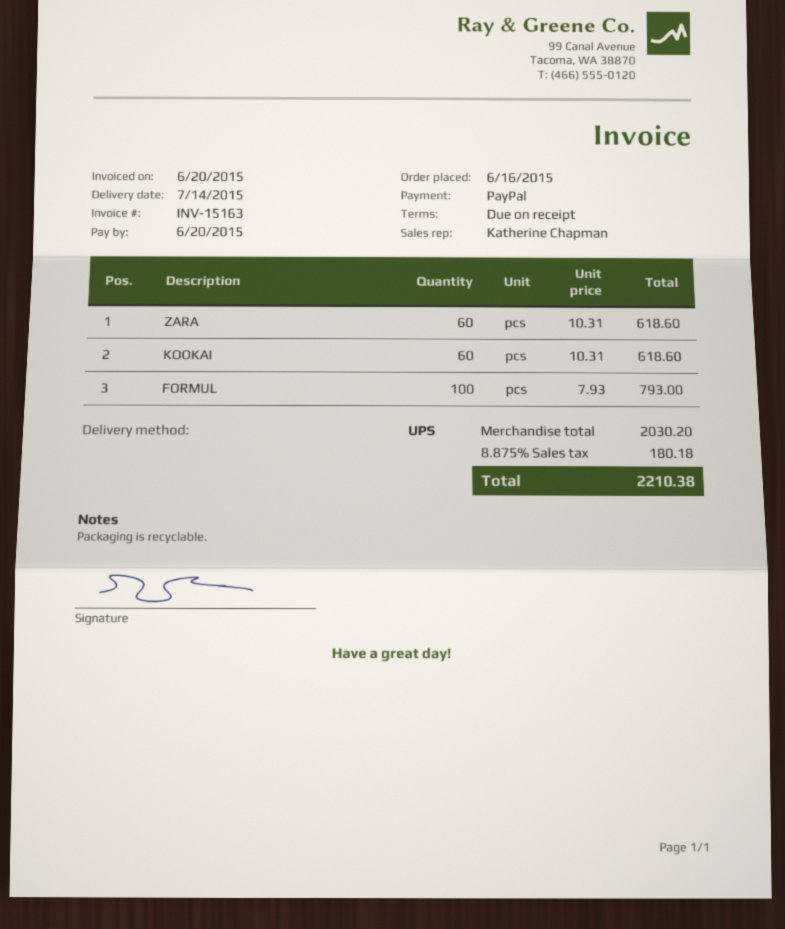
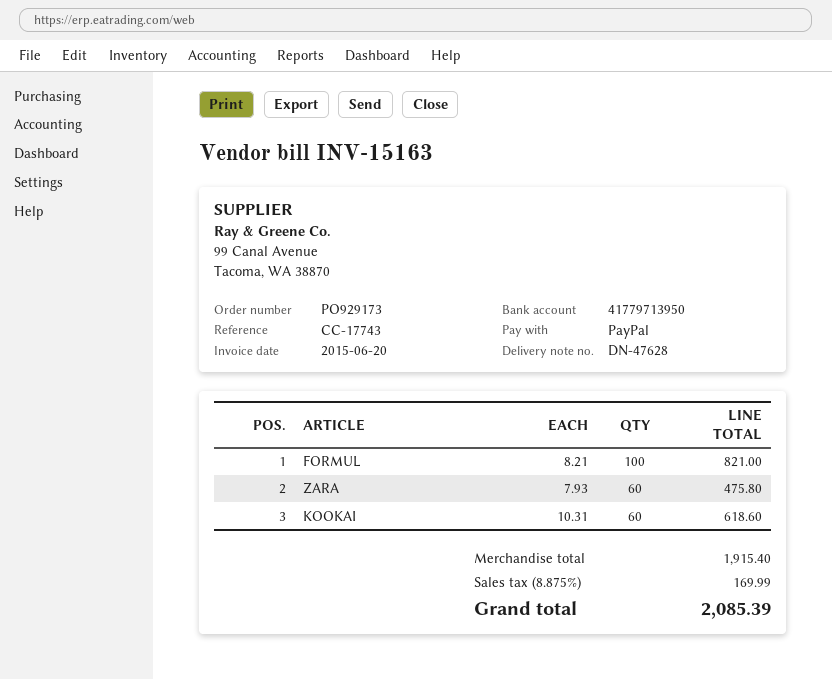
ZARA: 60 x 10.31 = 618.60 -> 60 x 7.93 = 475.80
FORMUL: 100 x 7.93 = 793.00 -> 100 x 8.21 = 821.00
subtotal: 2030.20 -> 1915.40
tax: 8.875% = 180.18 -> 8.875% = 169.99
total: 2210.38 -> 2085.39

